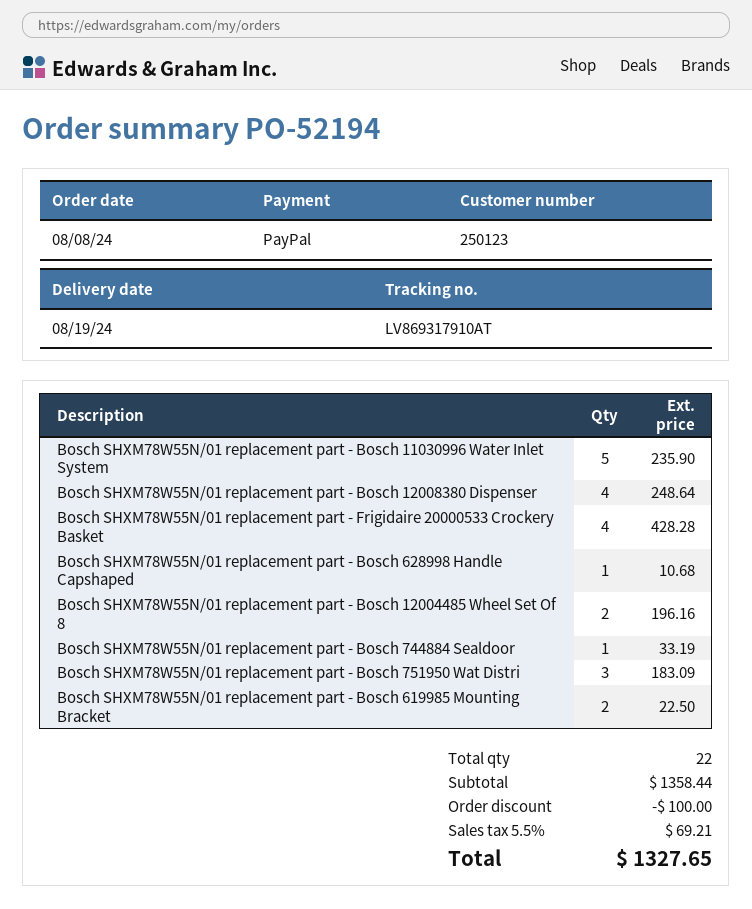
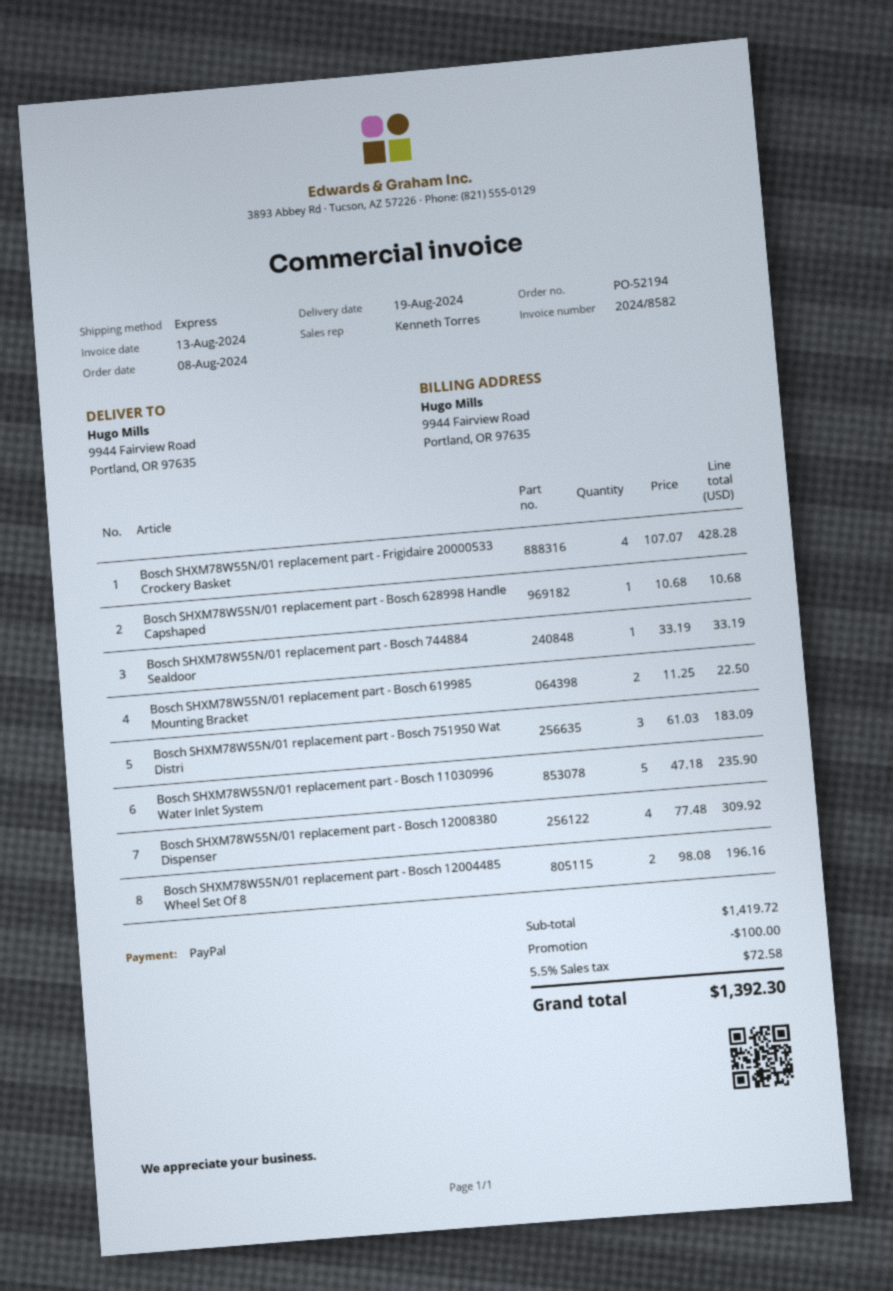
Bosch SHXM78W55N/01 replacement part - Bosch 12008380 Dispenser: 4 for 248.64 -> 4 for 309.92
subtotal: 1358.44 -> 1419.72
tax: 5.5% = 69.21 -> 5.5% = 72.58
total: 1327.65 -> 1392.30

